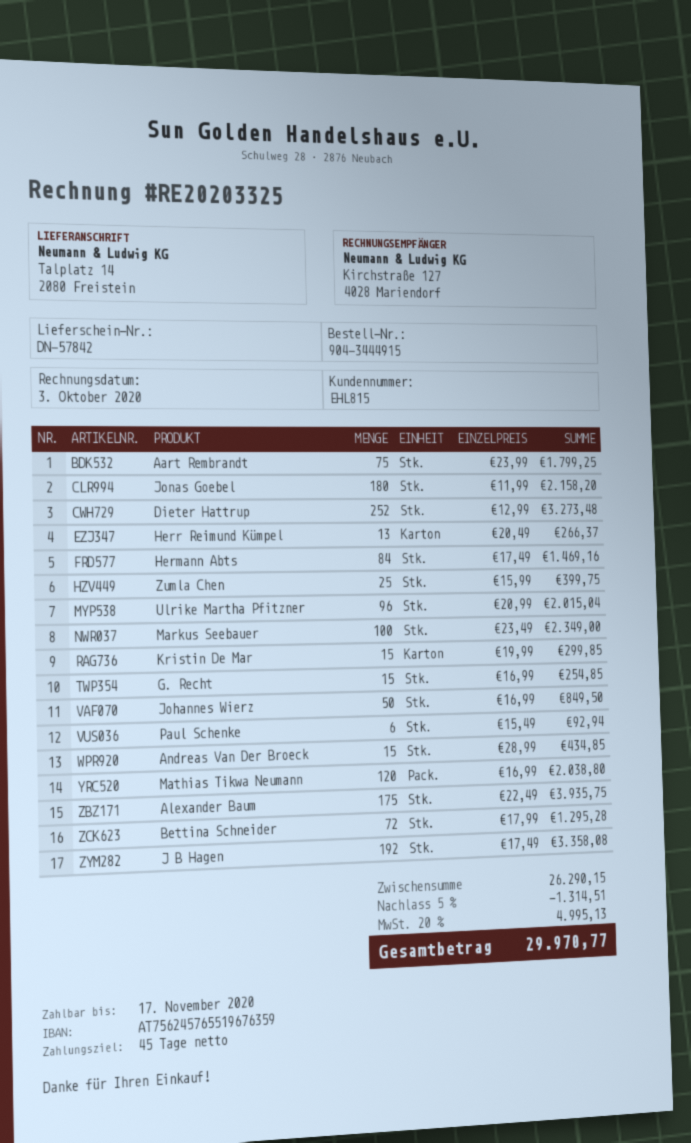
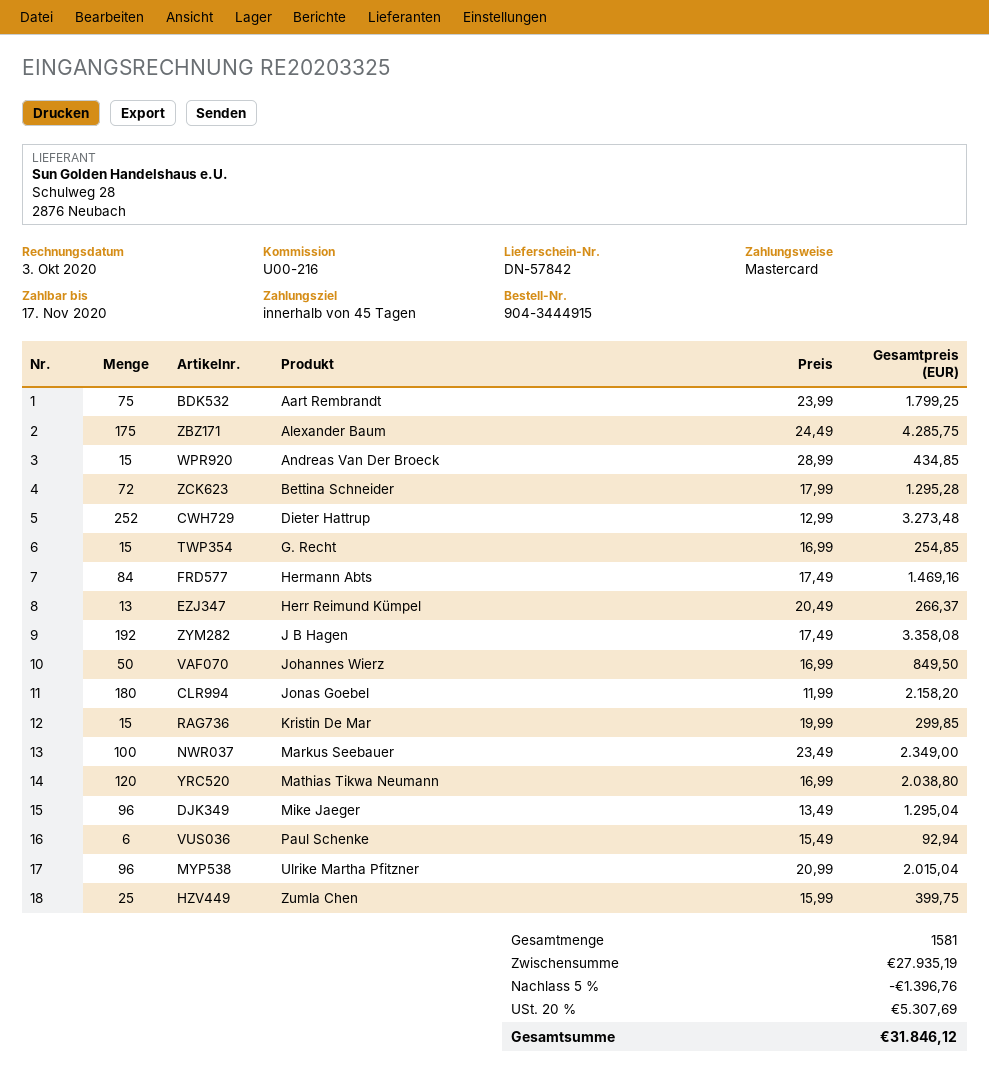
Alexander Baum: 175 x 22.49 = 3935.75 -> 175 x 24.49 = 4285.75
Mike Jaeger: none -> 96 x 13.49 = 1295.04
subtotal: 26290.15 -> 27935.19
discount: 5% = 1314.51 -> 5% = 1396.76
tax: 20% = 4995.13 -> 20% = 5307.69
total: 29970.77 -> 31846.12

